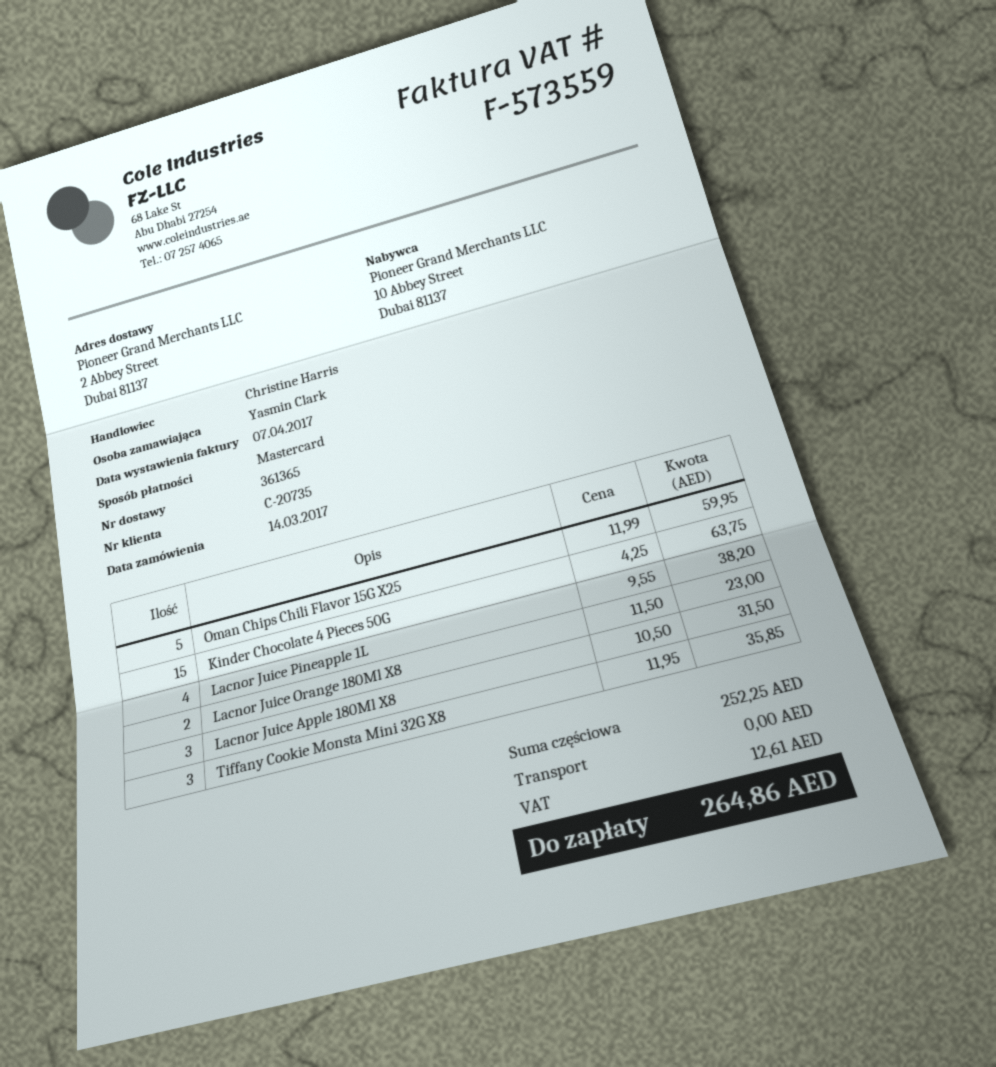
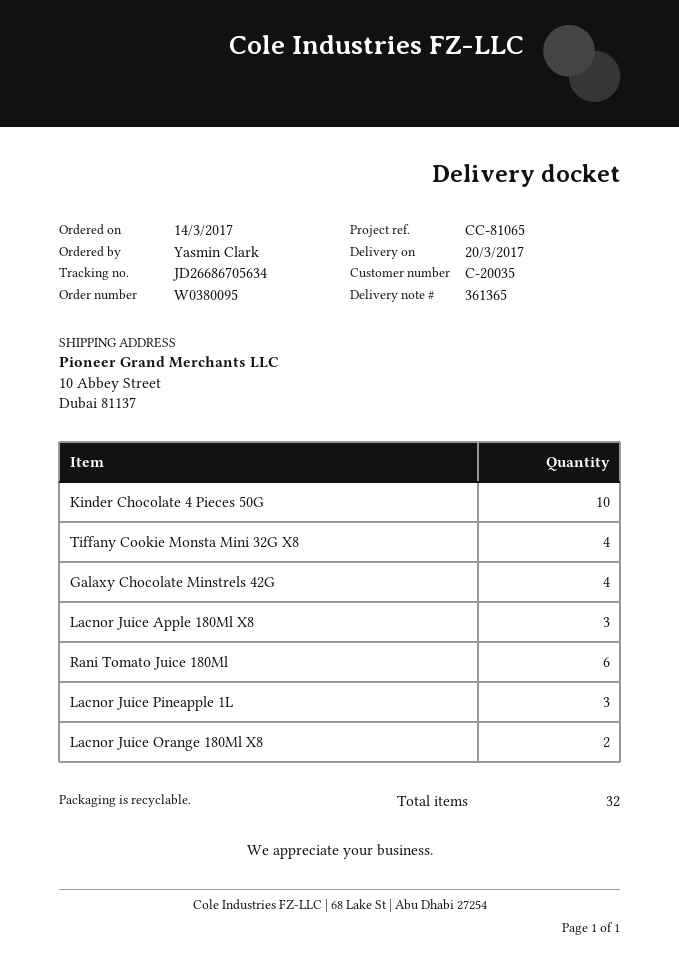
customer number: C-20735 -> C-20035
ship to: 2 Abbey Street, Dubai 81137 -> 10 Abbey Street, Dubai 81137
Oman Chips Chili Flavor 15G X25: 5 -> none
Kinder Chocolate 4 Pieces 50G: 15 -> 10
Lacnor Juice Pineapple 1L: 4 -> 3
Tiffany Cookie Monsta Mini 32G X8: 3 -> 4
Galaxy Chocolate Minstrels 42G: none -> 4
Rani Tomato Juice 180Ml: none -> 6

